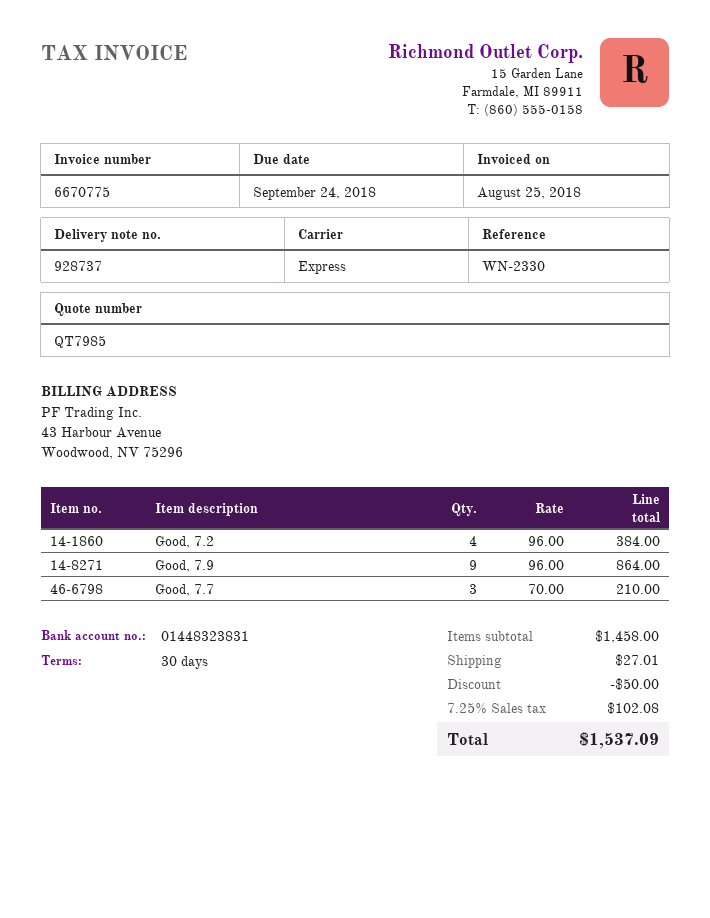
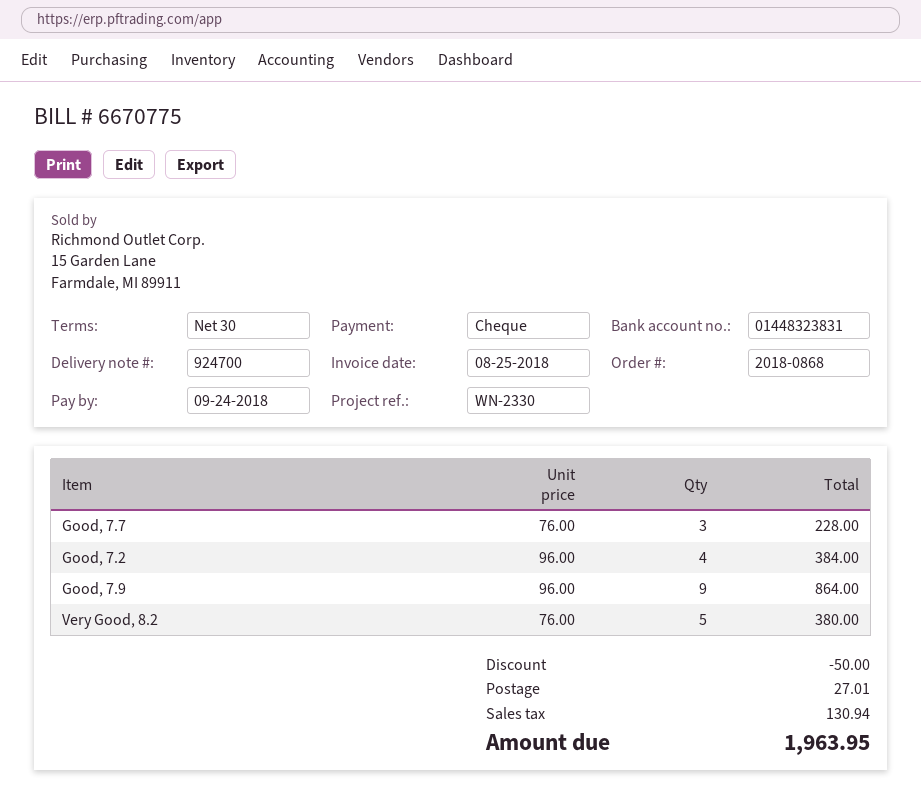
delivery note number: 928737 -> 924700
Good, 7.7: 3 x 70.00 = 210.00 -> 3 x 76.00 = 228.00
Very Good, 8.2: none -> 5 x 76.00 = 380.00
tax: 102.08 -> 130.94
total: 1537.09 -> 1963.95

